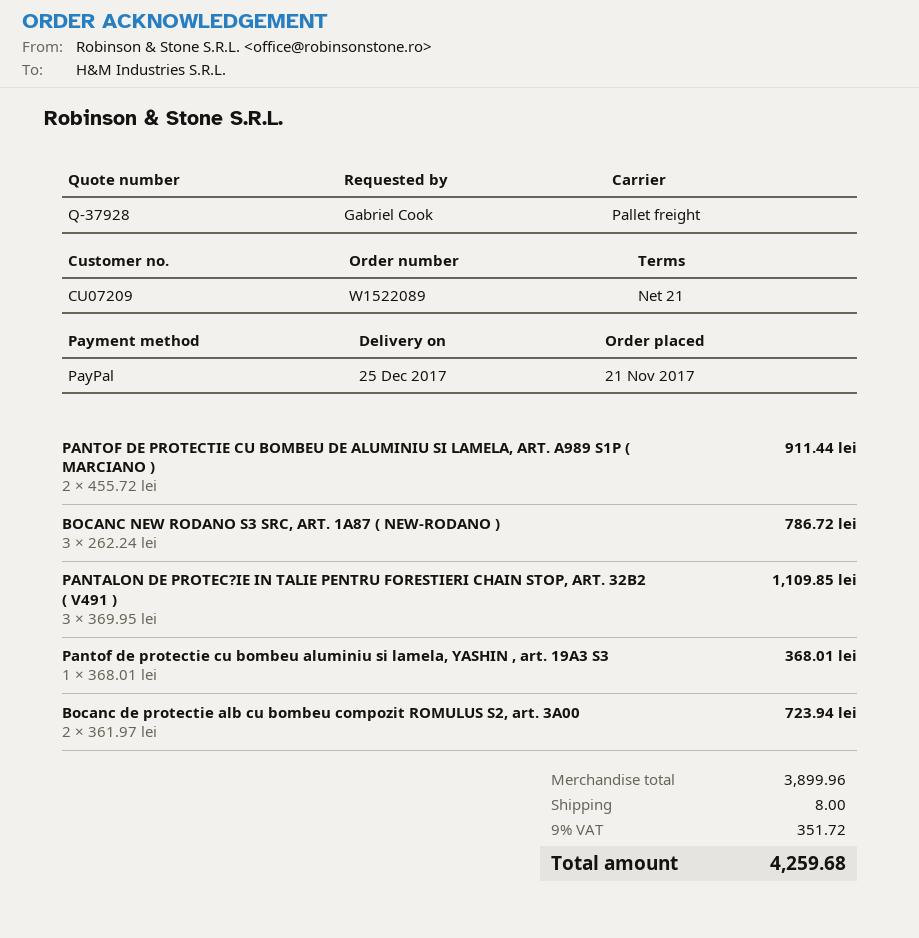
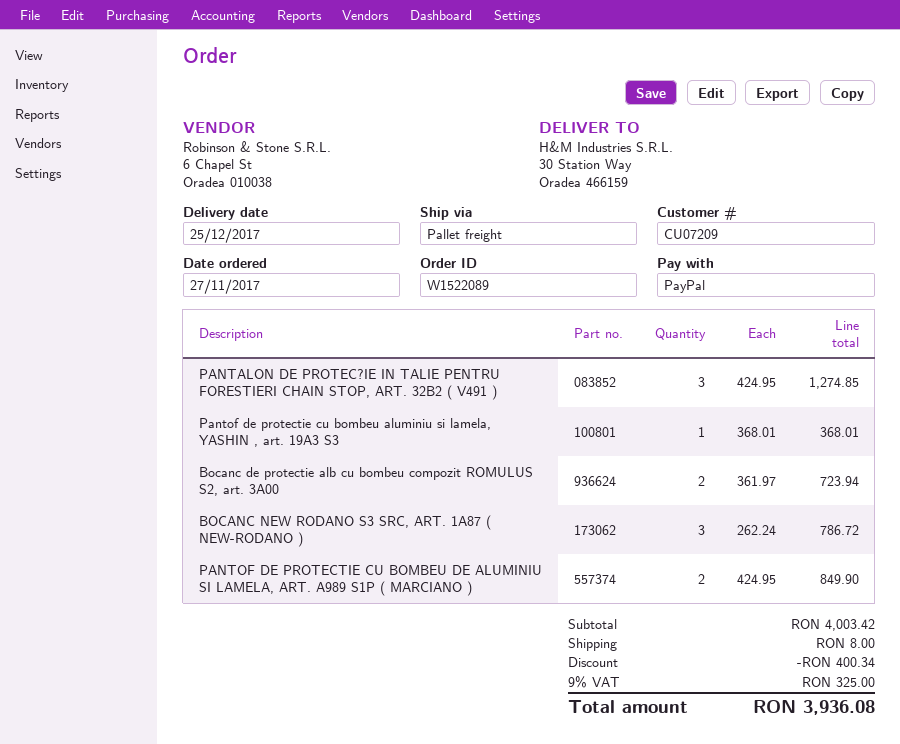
order date: 2017-11-21 -> 2017-11-27
PANTOF DE PROTECTIE CU BOMBEU DE ALUMINIU SI LAMELA, ART. A989 S1P ( MARCIANO ): 2 x 455.72 = 911.44 -> 2 x 424.95 = 849.90
PANTALON DE PROTEC?IE IN TALIE PENTRU FORESTIERI CHAIN STOP, ART. 32B2 ( V491 ): 3 x 369.95 = 1109.85 -> 3 x 424.95 = 1274.85
subtotal: 3899.96 -> 4003.42
discount: none -> 400.34
tax: 9% = 351.72 -> 9% = 325.00
total: 4259.68 -> 3936.08

